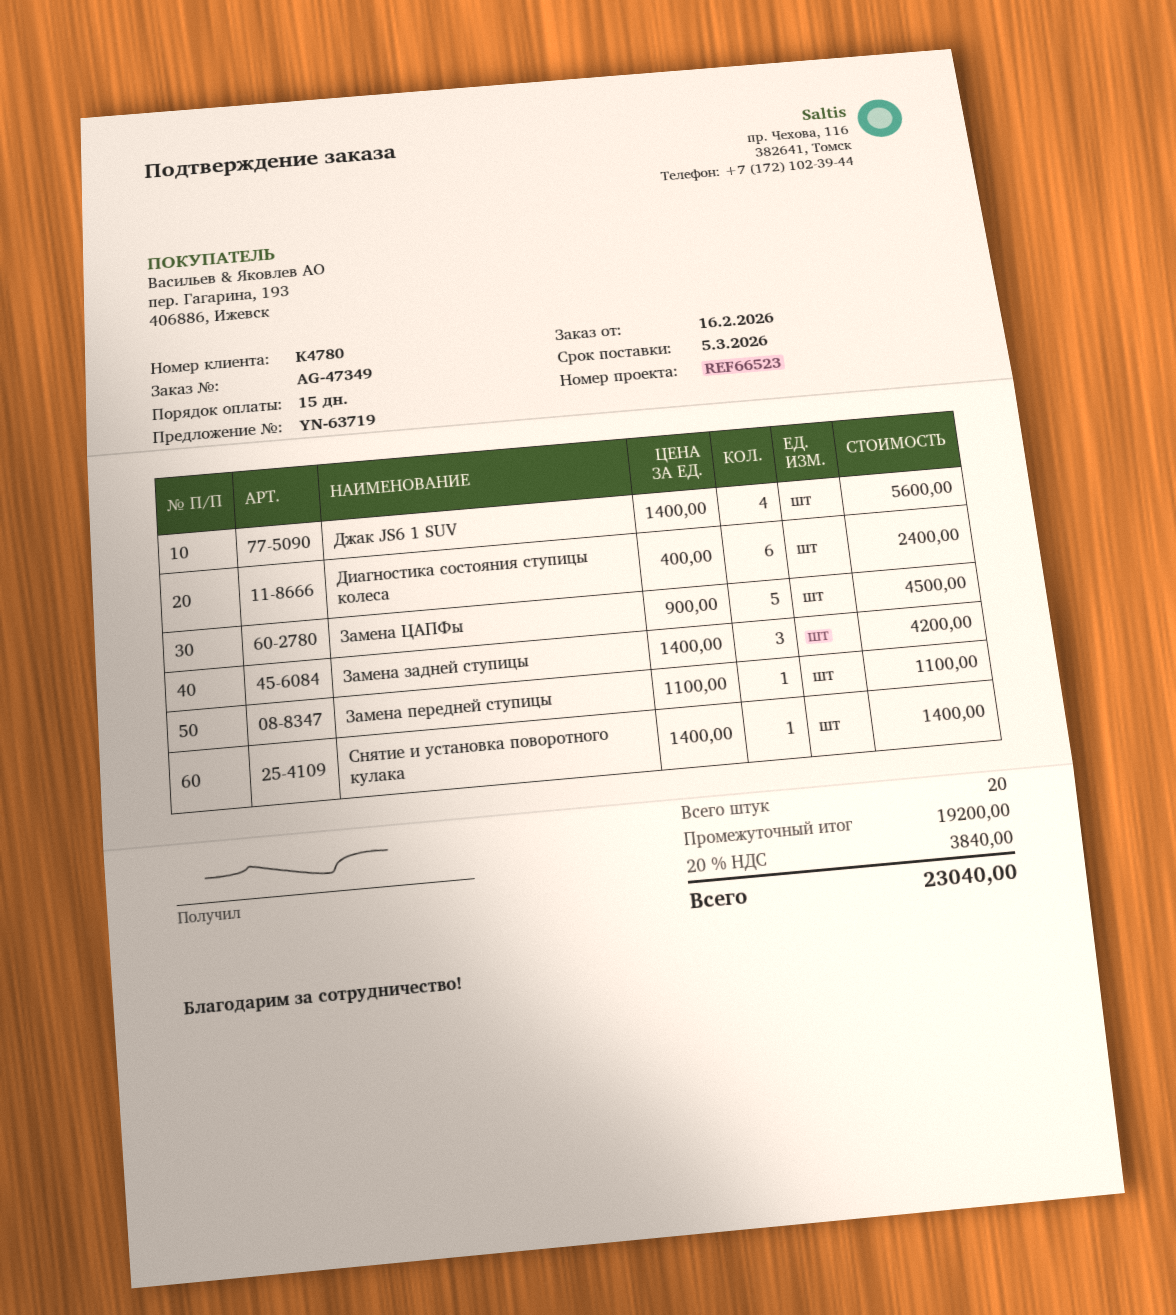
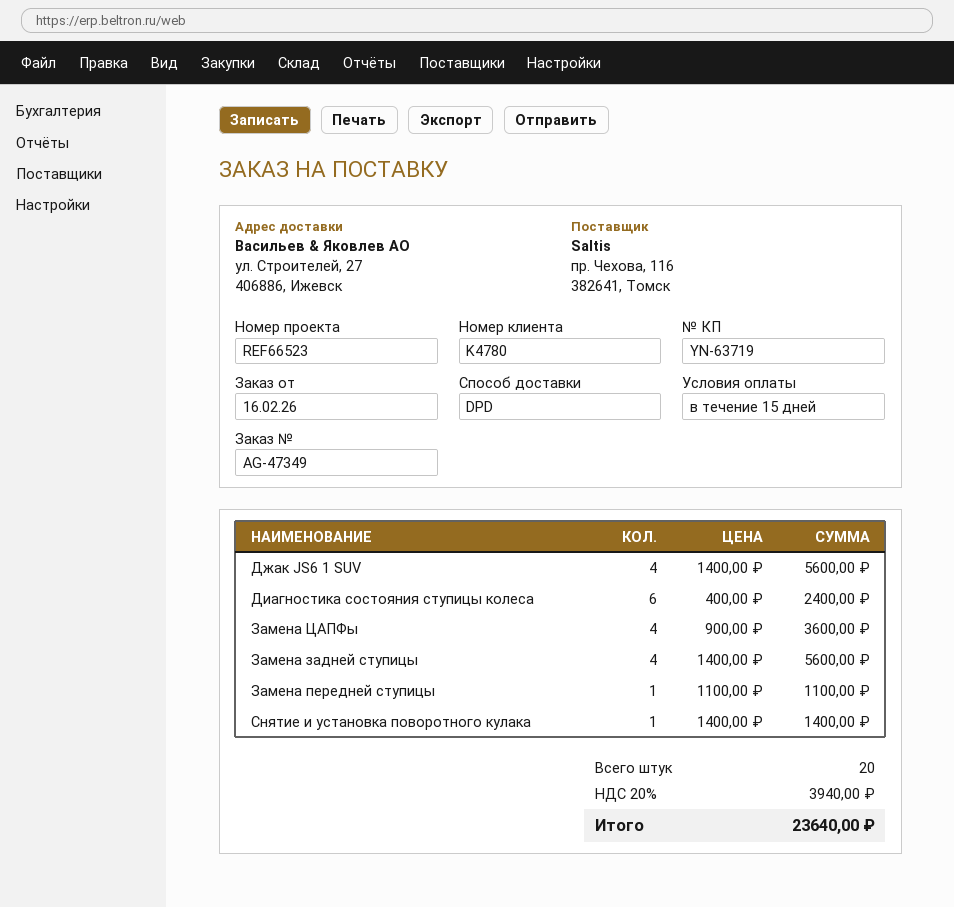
Замена ЦАПФы: 5 x 900.00 = 4500.00 -> 4 x 900.00 = 3600.00
Замена задней ступицы: 3 x 1400.00 = 4200.00 -> 4 x 1400.00 = 5600.00
tax: 20% = 3840.00 -> 20% = 3940.00
total: 23040.00 -> 23640.00

